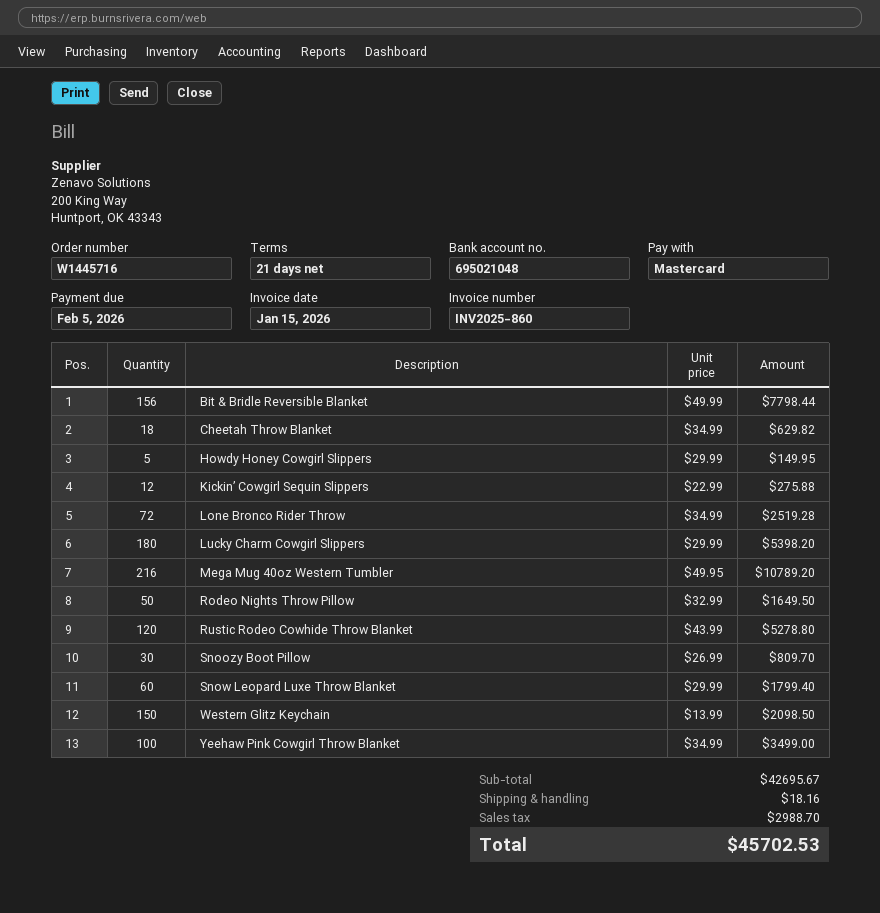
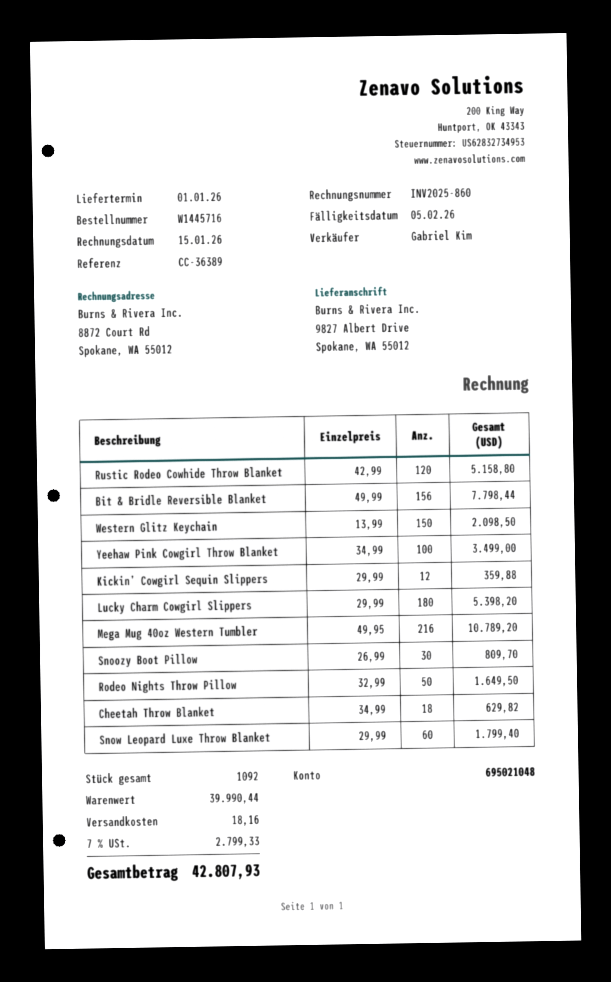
Howdy Honey Cowgirl Slippers: 5 x 29.99 = 149.95 -> none
Kickin’ Cowgirl Sequin Slippers: 12 x 22.99 = 275.88 -> 12 x 29.99 = 359.88
Lone Bronco Rider Throw: 72 x 34.99 = 2519.28 -> none
Rustic Rodeo Cowhide Throw Blanket: 120 x 43.99 = 5278.80 -> 120 x 42.99 = 5158.80
subtotal: 42695.67 -> 39990.44
tax: 2988.70 -> 2799.33
total: 45702.53 -> 42807.93

